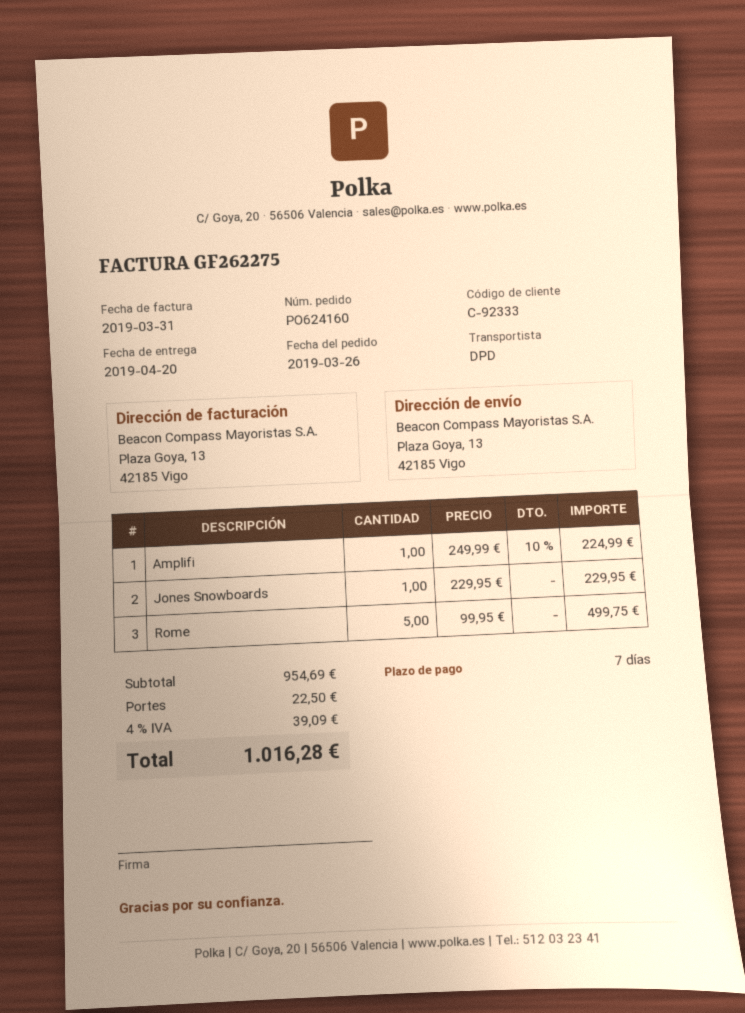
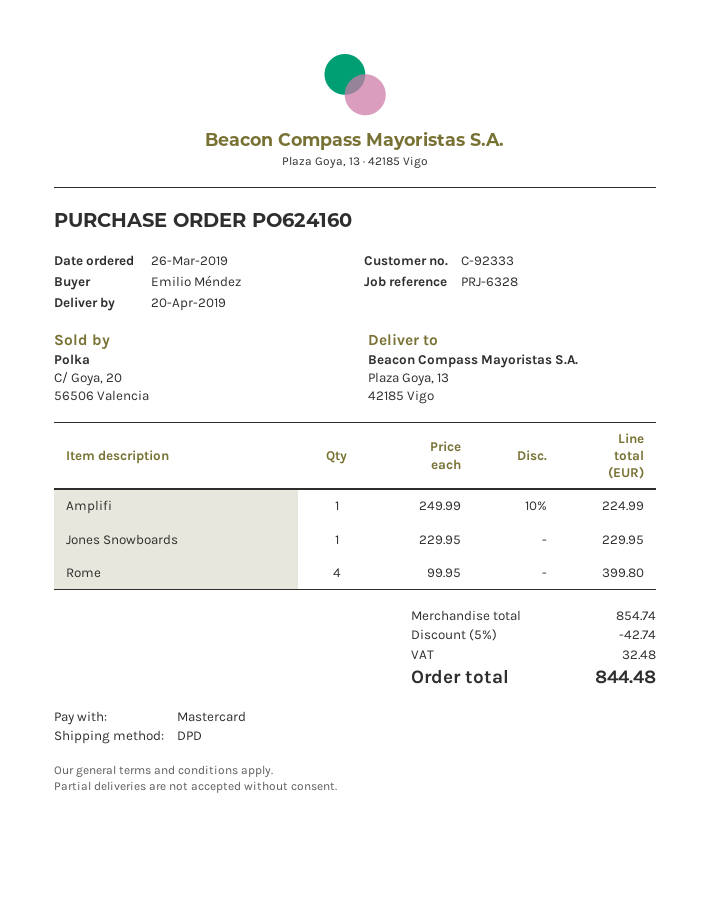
Rome: 5 x 99.95 = 499.75 -> 4 x 99.95 = 399.80
subtotal: 954.69 -> 854.74
discount: none -> 5% = 42.74
shipping: 22.50 -> none
tax: 39.09 -> 32.48
total: 1016.28 -> 844.48

